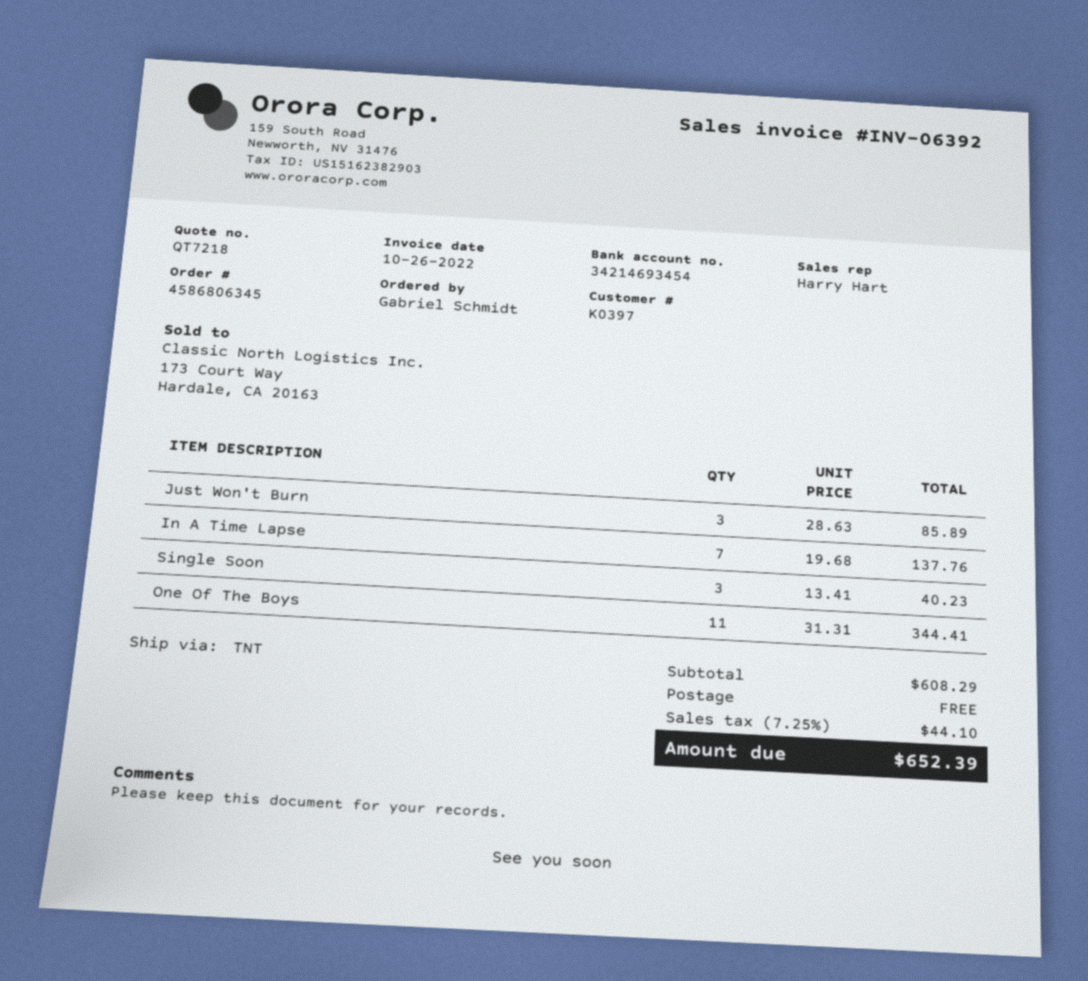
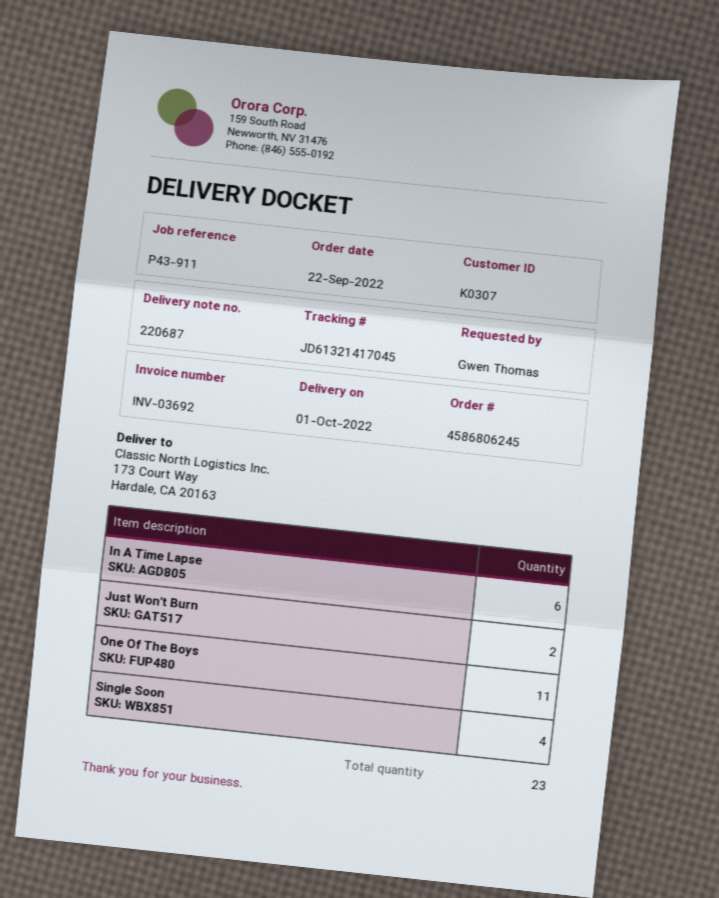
order number: 4586806345 -> 4586806245
invoice number: INV-06392 -> INV-03692
customer number: K0397 -> K0307
ordered by: Gabriel Schmidt -> Gwen Thomas
Just Won't Burn: 3 -> 2
In A Time Lapse: 7 -> 6
Single Soon: 3 -> 4

